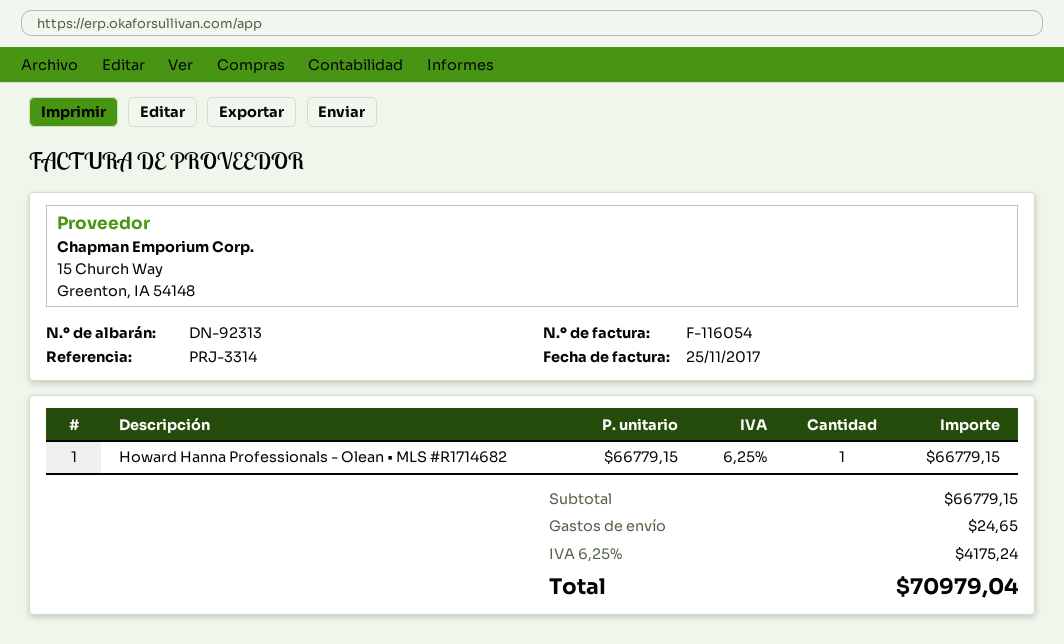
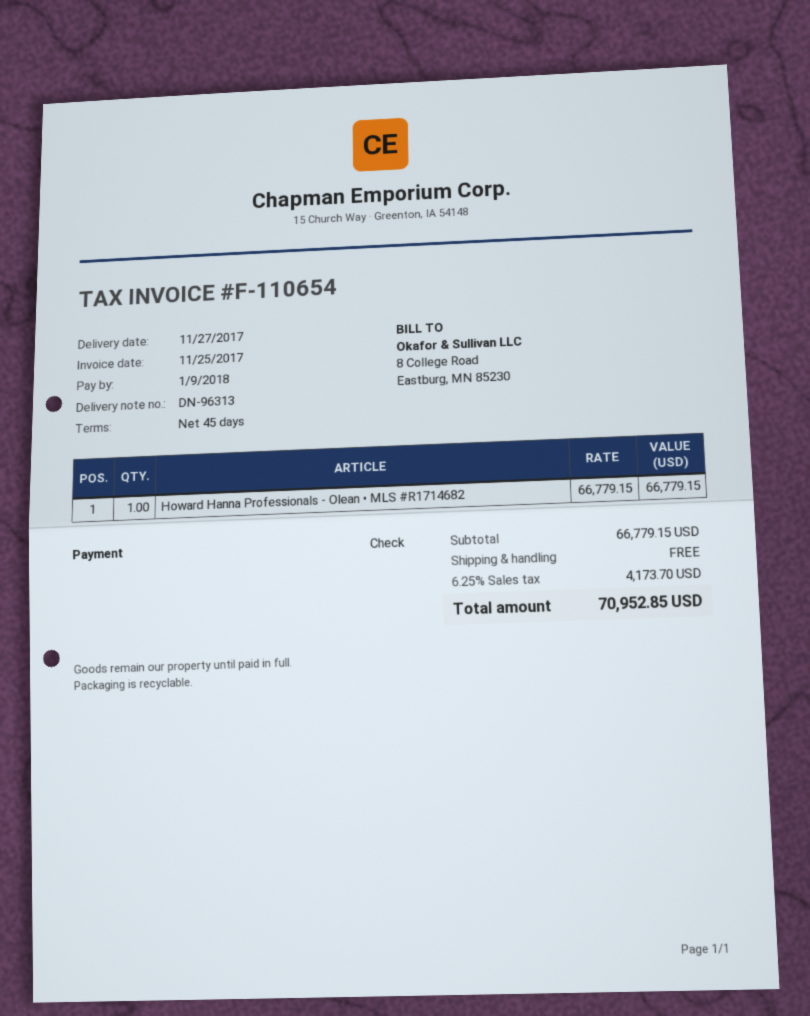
delivery note number: DN-92313 -> DN-96313
invoice number: F-116054 -> F-110654
shipping: 24.65 -> 0.00
tax: 6.25% = 4175.24 -> 6.25% = 4173.70
total: 70979.04 -> 70952.85

